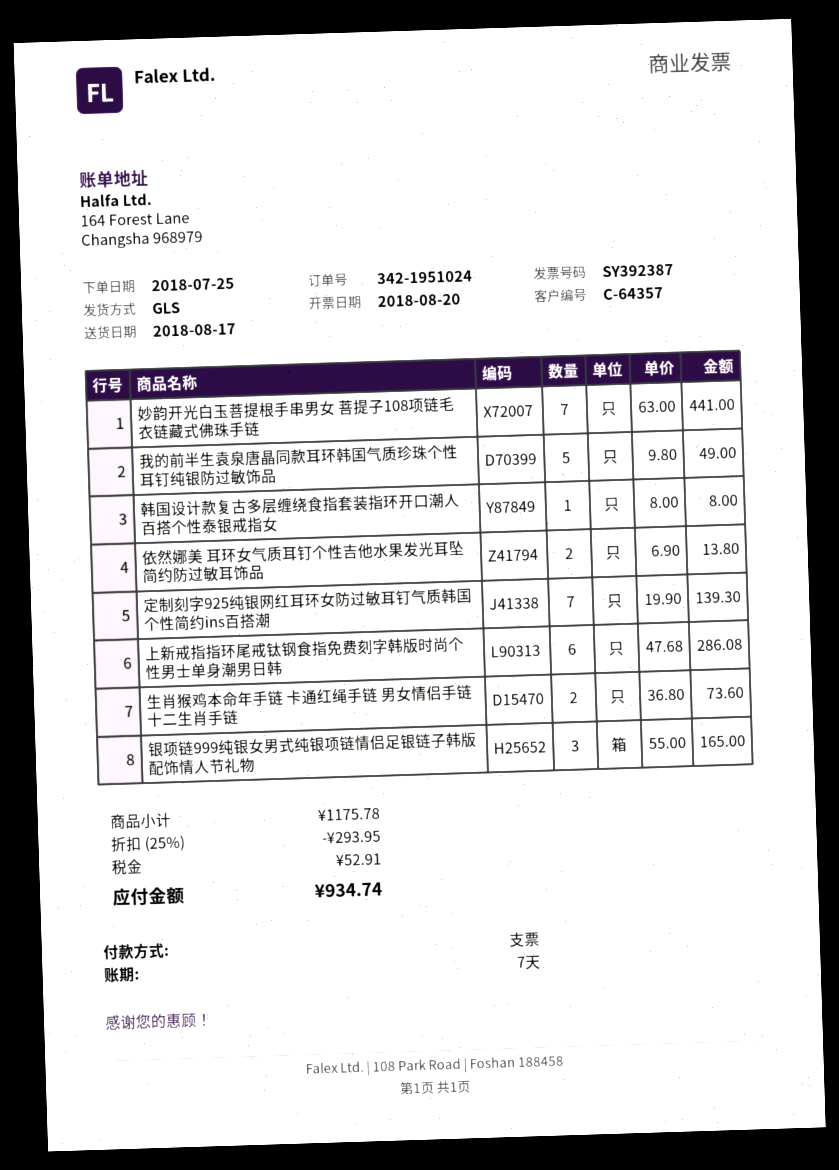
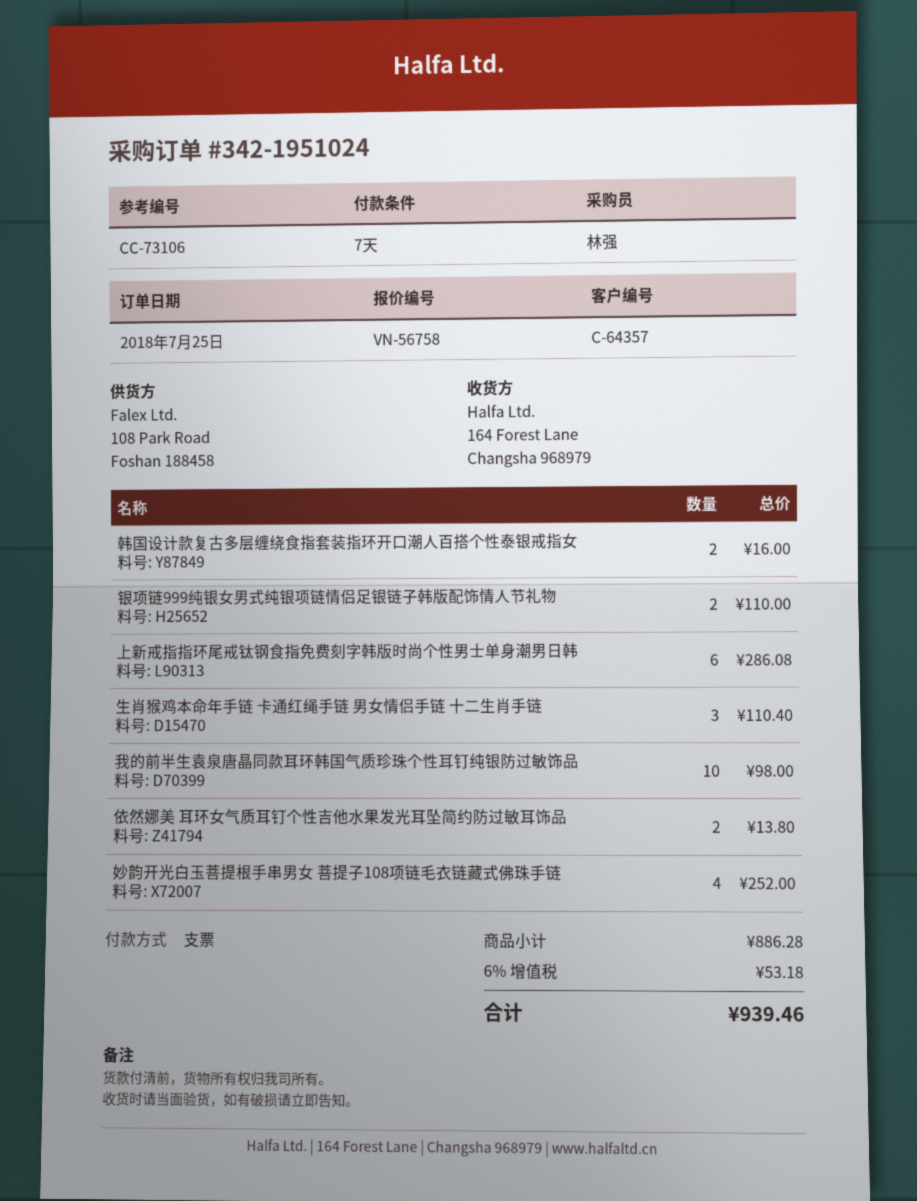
妙韵开光白玉菩提根手串男女 菩提子108项链毛衣链藏式佛珠手链: 7 for 441.00 -> 4 for 252.00
我的前半生袁泉唐晶同款耳环韩国气质珍珠个性耳钉纯银防过敏饰品: 5 for 49.00 -> 10 for 98.00
韩国设计款复古多层缠绕食指套装指环开口潮人百搭个性泰银戒指女: 1 for 8.00 -> 2 for 16.00
定制刻字925纯银网红耳环女防过敏耳钉气质韩国个性简约ins百搭潮: 7 for 139.30 -> none
生肖猴鸡本命年手链 卡通红绳手链 男女情侣手链 十二生肖手链: 2 for 73.60 -> 3 for 110.40
银项链999纯银女男式纯银项链情侣足银链子韩版配饰情人节礼物: 3 for 165.00 -> 2 for 110.00
subtotal: 1175.78 -> 886.28
discount: 25% = 293.95 -> none
tax: 52.91 -> 53.18
total: 934.74 -> 939.46

